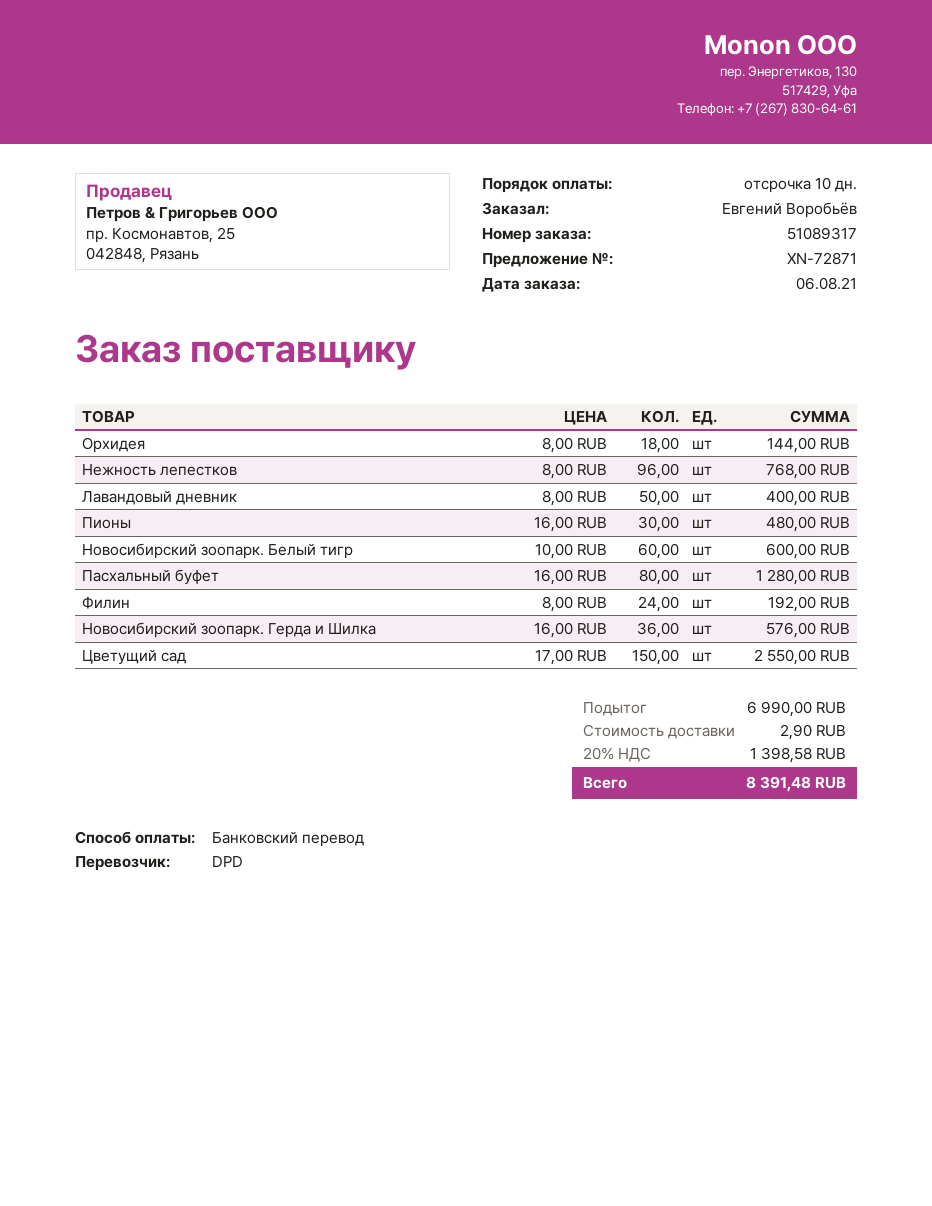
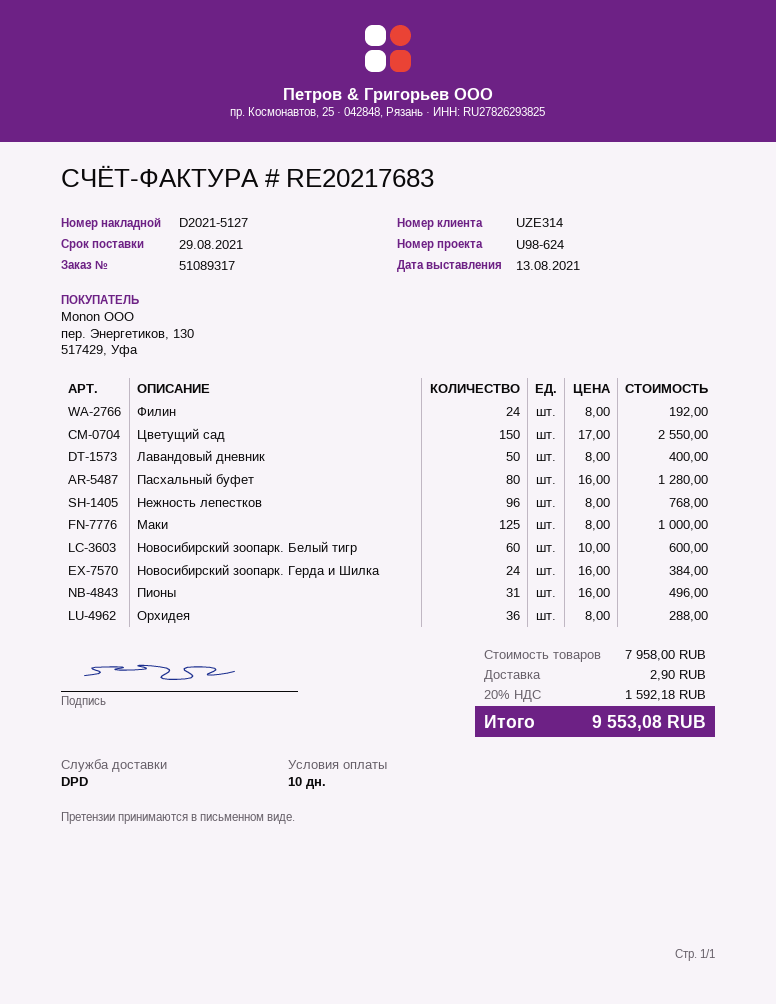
Орхидея: 18 x 8.00 = 144.00 -> 36 x 8.00 = 288.00
Пионы: 30 x 16.00 = 480.00 -> 31 x 16.00 = 496.00
Новосибирский зоопарк. Герда и Шилка: 36 x 16.00 = 576.00 -> 24 x 16.00 = 384.00
Маки: none -> 125 x 8.00 = 1000.00
subtotal: 6990.00 -> 7958.00
tax: 20% = 1398.58 -> 20% = 1592.18
total: 8391.48 -> 9553.08

